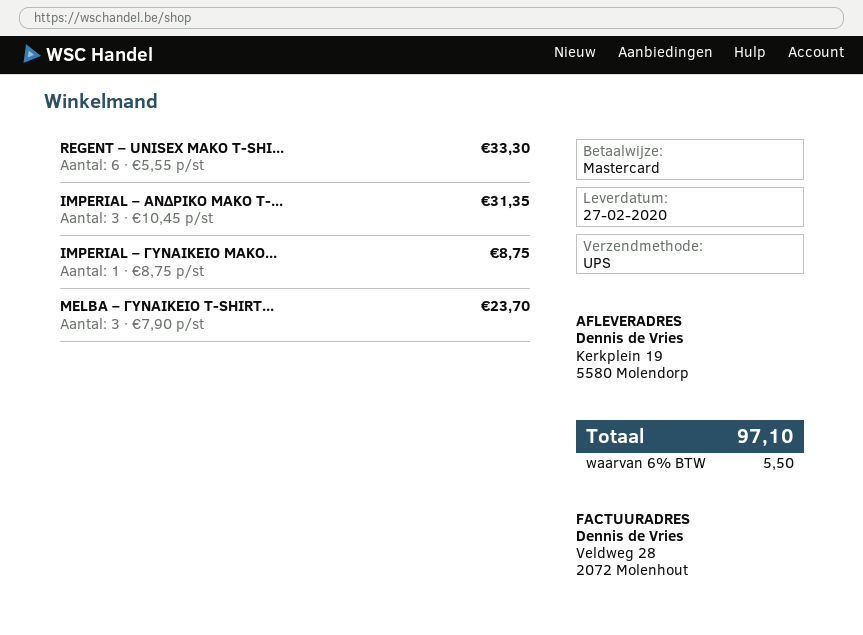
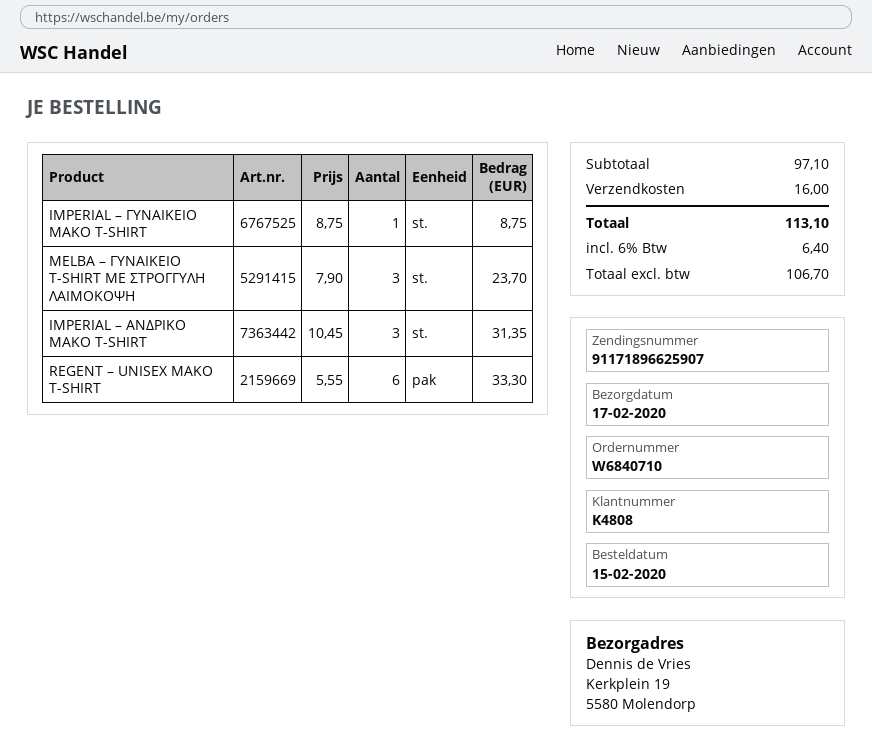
delivery date: 2020-02-27 -> 2020-02-17
shipping: none -> 16.00
tax: 6% = 5.50 -> 6% = 6.40
total: 97.10 -> 113.10

